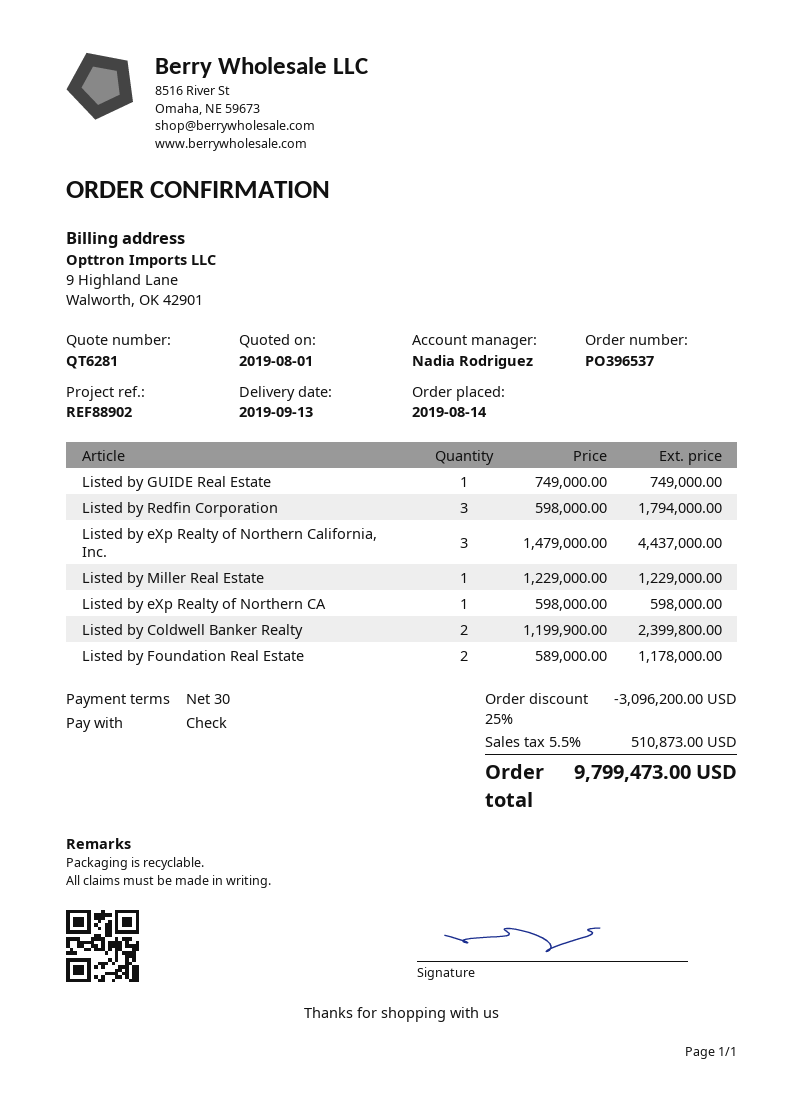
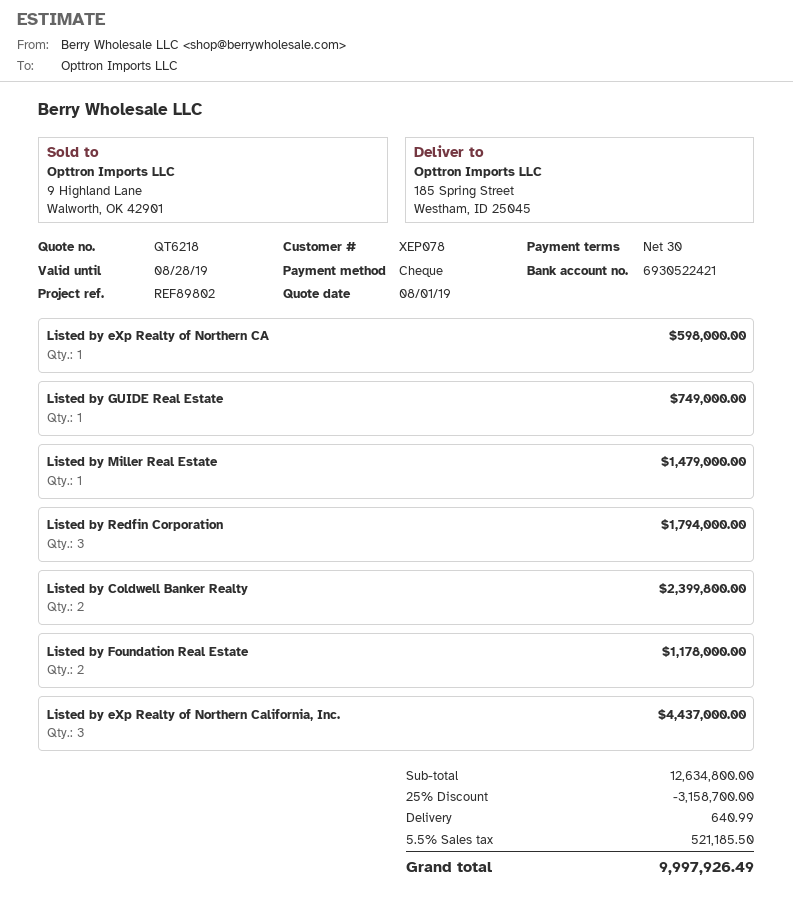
quote number: QT6281 -> QT6218
reference: REF88902 -> REF89802
Listed by Miller Real Estate: 1 for 1229000.00 -> 1 for 1479000.00
discount: 25% = 3096200.00 -> 25% = 3158700.00
shipping: none -> 640.99
tax: 5.5% = 510873.00 -> 5.5% = 521185.50
total: 9799473.00 -> 9997926.49

